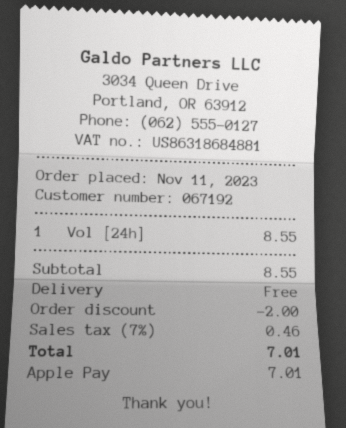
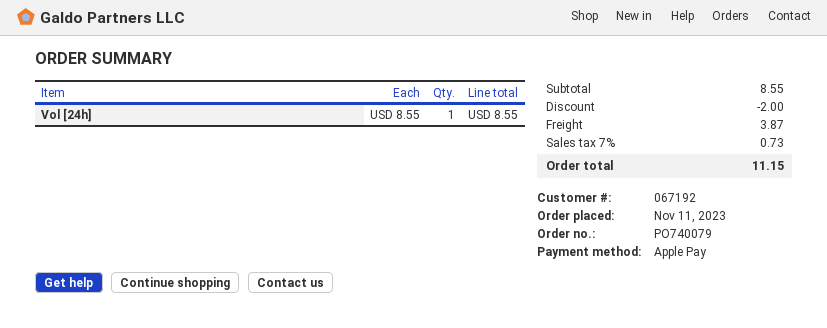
shipping: 0.00 -> 3.87
tax: 7% = 0.46 -> 7% = 0.73
total: 7.01 -> 11.15

